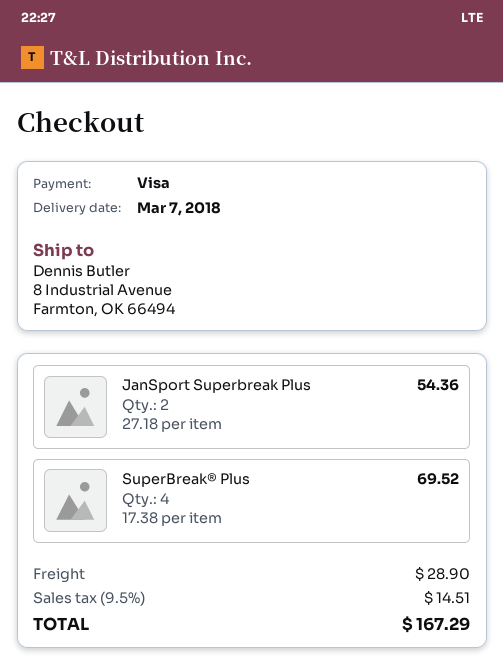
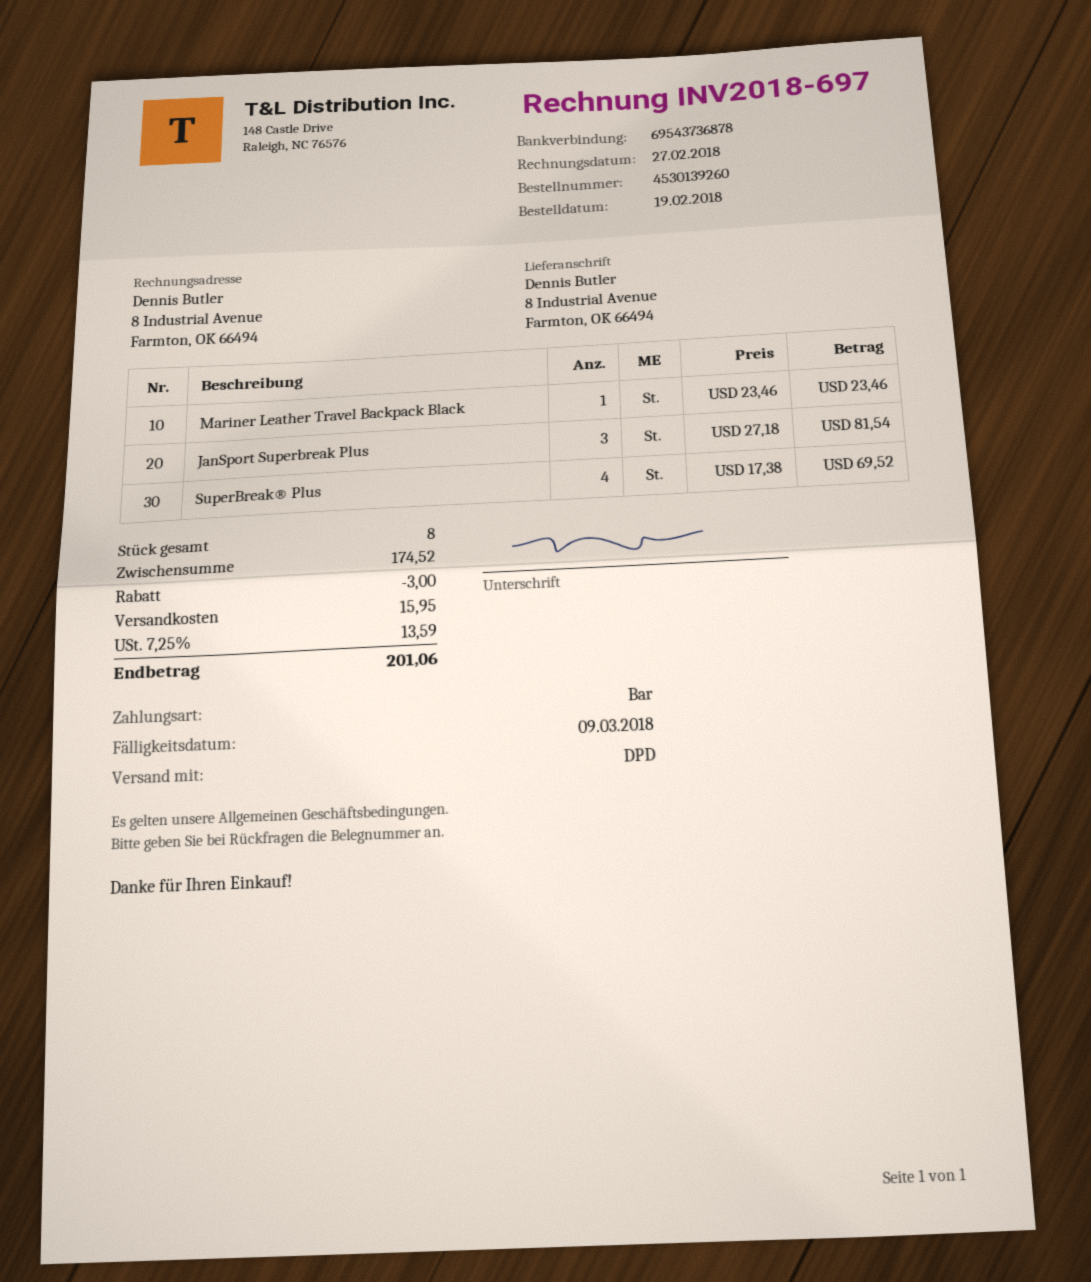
payment method: Visa -> cash
JanSport Superbreak Plus: 2 x 27.18 = 54.36 -> 3 x 27.18 = 81.54
Mariner Leather Travel Backpack Black: none -> 1 x 23.46 = 23.46
discount: none -> 3.00
shipping: 28.90 -> 15.95
tax: 9.5% = 14.51 -> 7.25% = 13.59
total: 167.29 -> 201.06

